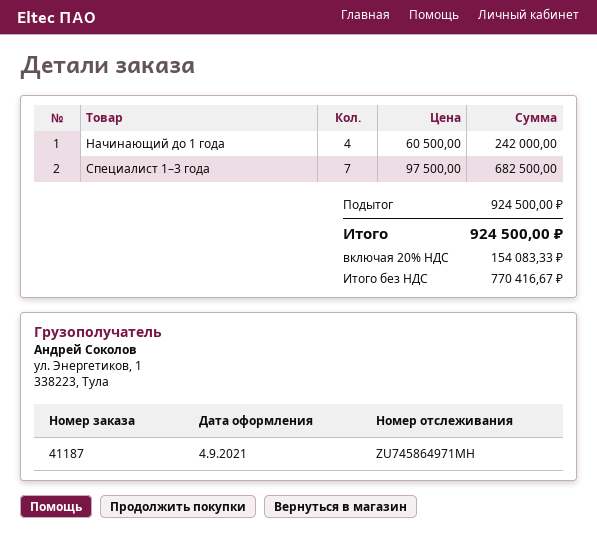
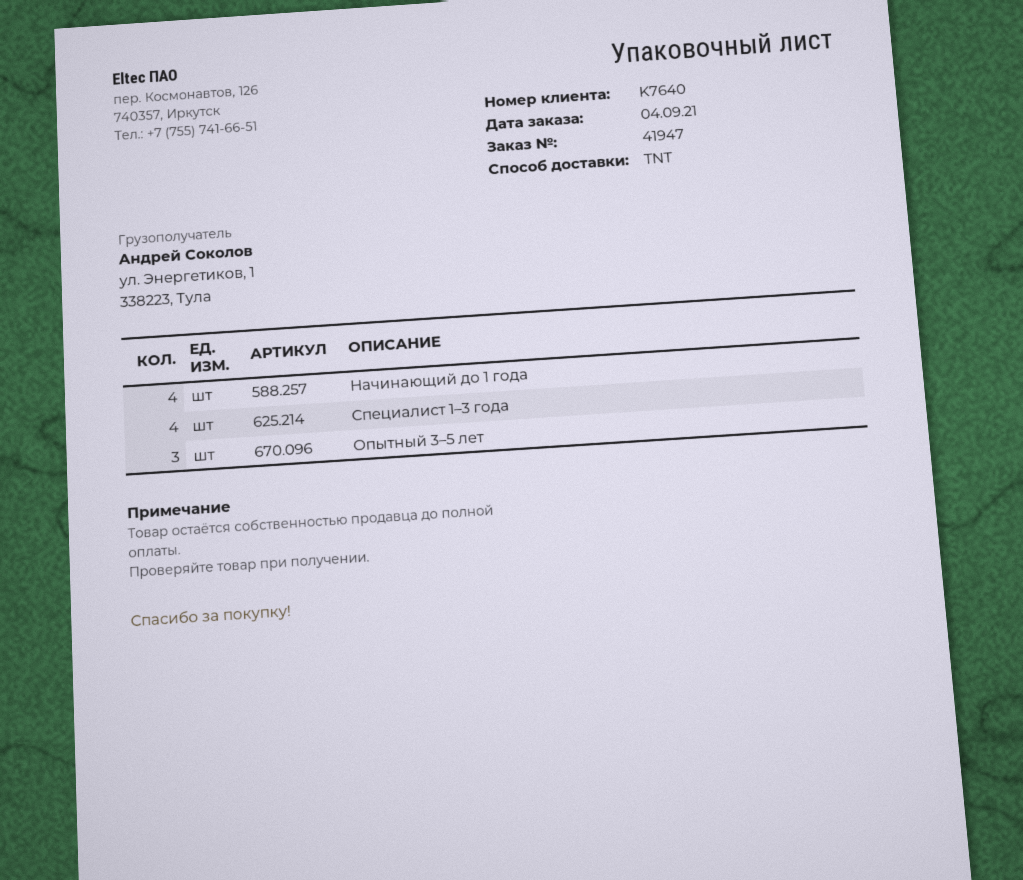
order number: 41187 -> 41947
Специалист 1–3 года: 7 -> 4
Опытный 3–5 лет: none -> 3

